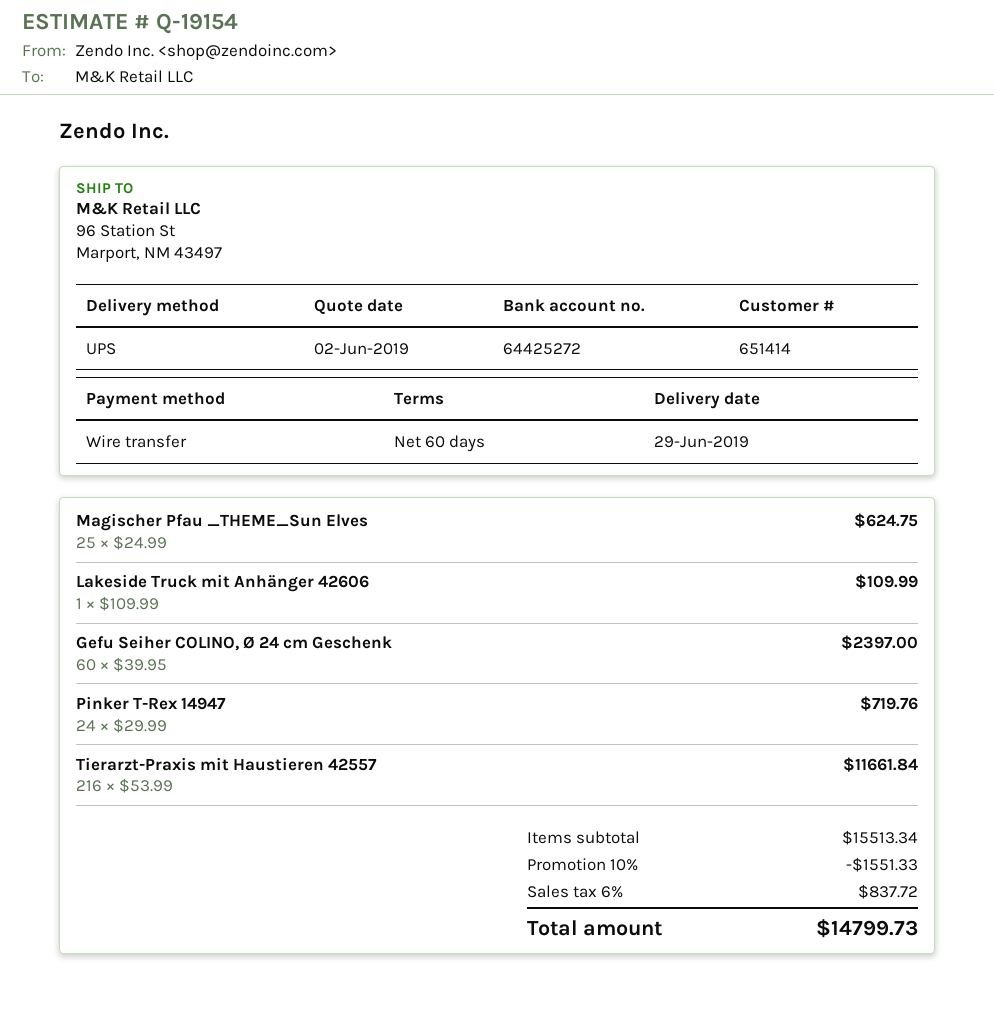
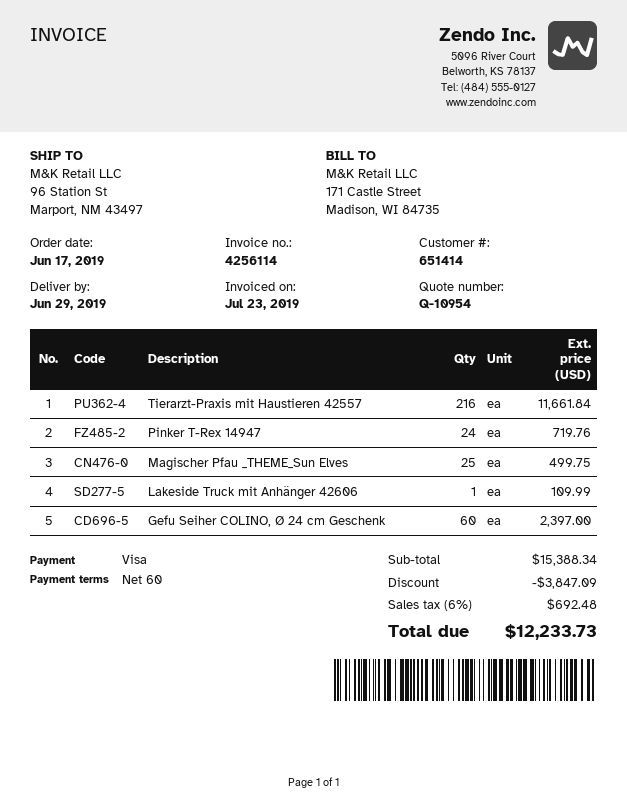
quote number: Q-19154 -> Q-10954
payment method: bank transfer -> Visa
Magischer Pfau _THEME_Sun Elves: 25 for 624.75 -> 25 for 499.75
subtotal: 15513.34 -> 15388.34
discount: 1551.33 -> 3847.09
tax: 6% = 837.72 -> 6% = 692.48
total: 14799.73 -> 12233.73

